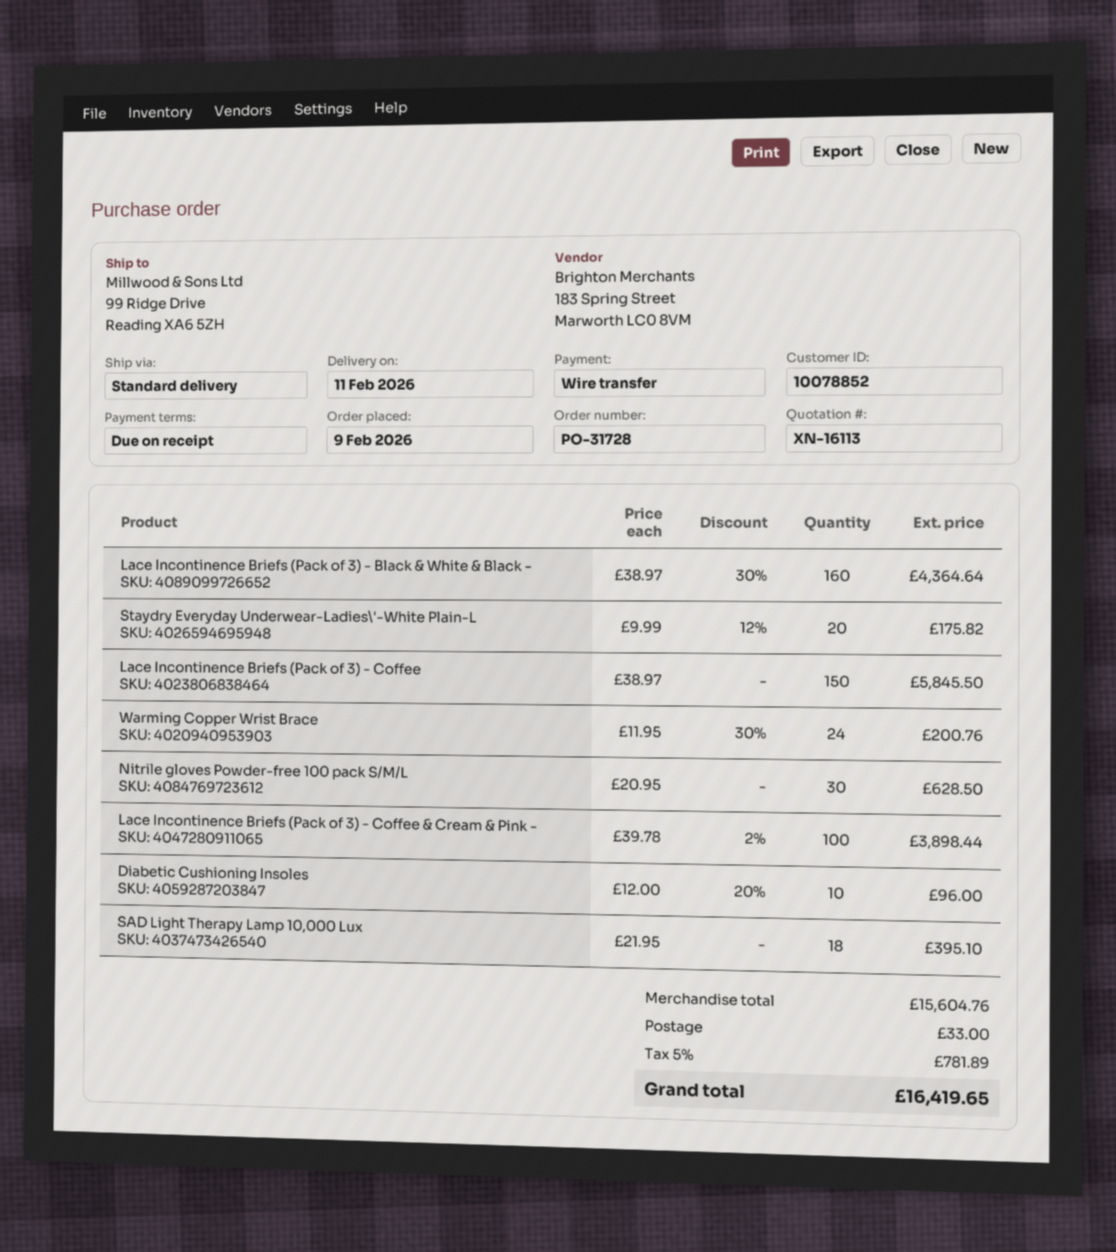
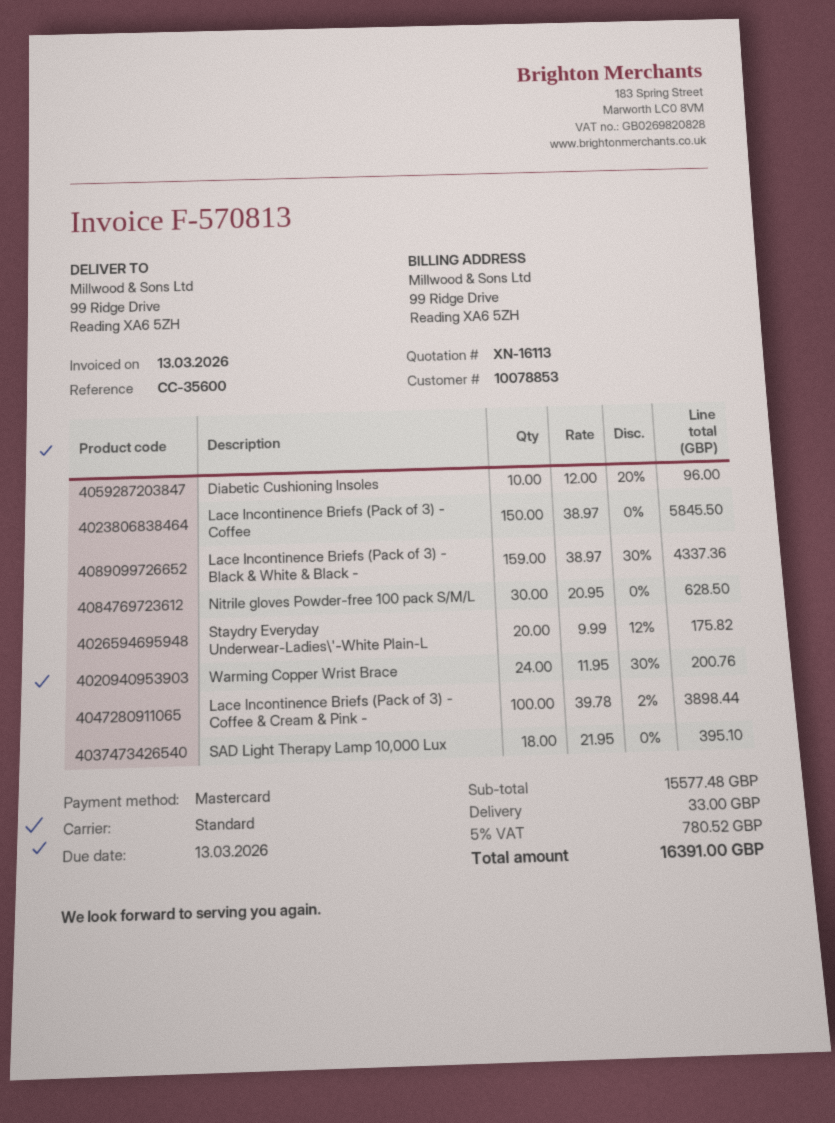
customer number: 10078852 -> 10078853
payment method: bank transfer -> Mastercard
Lace Incontinence Briefs (Pack of 3) - Black & White & Black -: 160 x 38.97 - 30% = 4364.64 -> 159 x 38.97 - 30% = 4337.36
subtotal: 15604.76 -> 15577.48
tax: 5% = 781.89 -> 5% = 780.52
total: 16419.65 -> 16391.00

